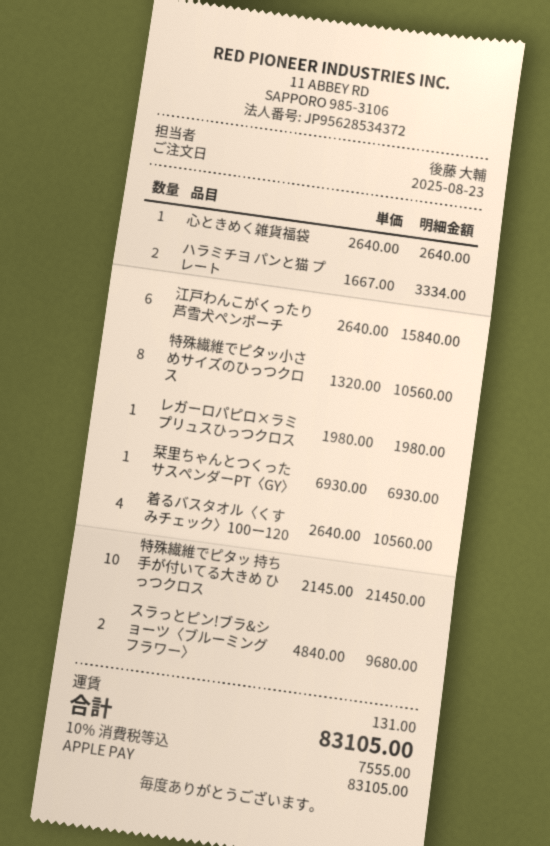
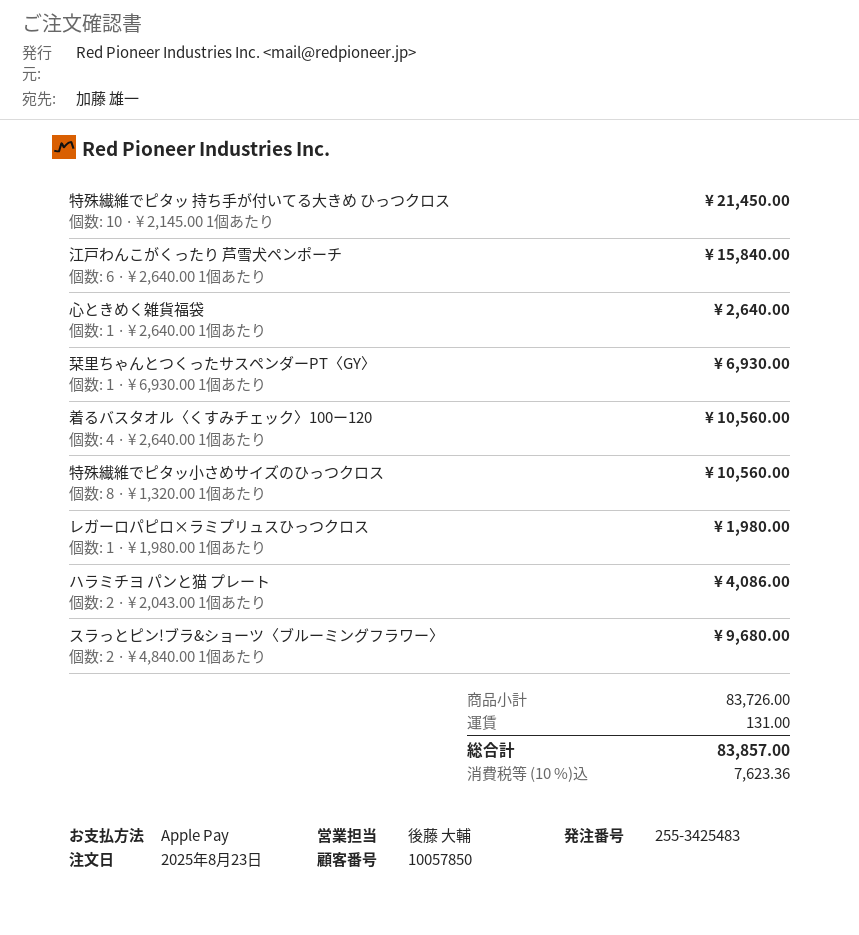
ハラミチヨ パンと猫 プレート: 2 x 1667.00 = 3334.00 -> 2 x 2043.00 = 4086.00
tax: 10% = 7555.00 -> 10% = 7623.36
total: 83105.00 -> 83857.00

